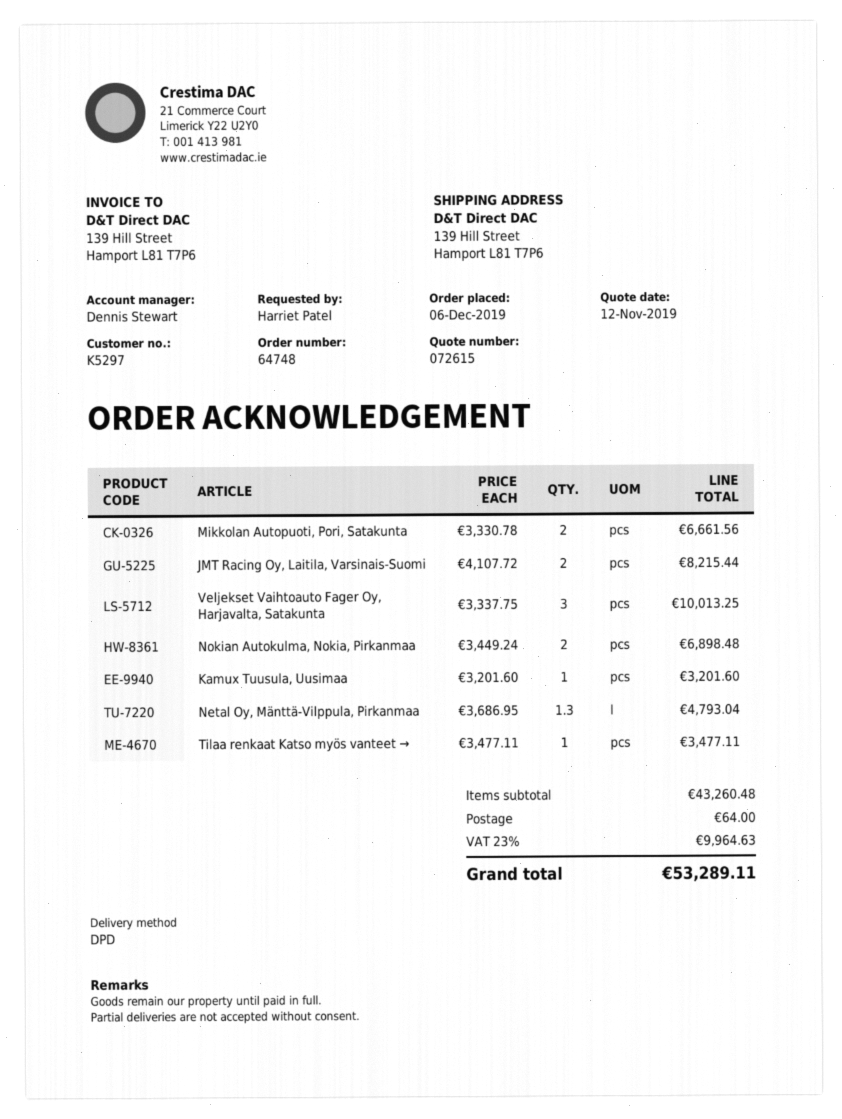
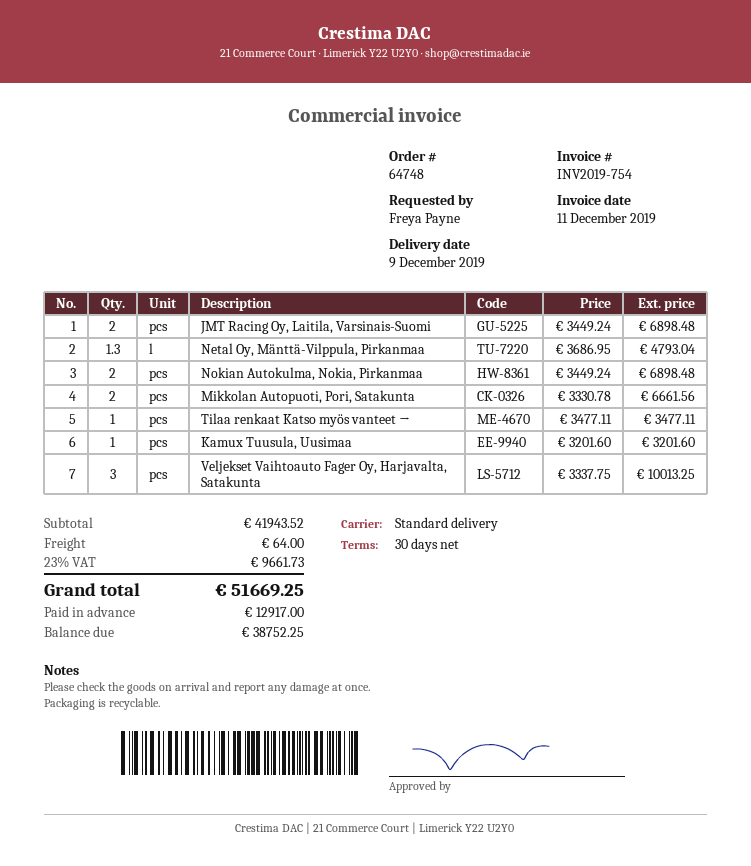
ordered by: Harriet Patel -> Freya Payne
shipping method: DPD -> standard
JMT Racing Oy, Laitila, Varsinais-Suomi: 2 x 4107.72 = 8215.44 -> 2 x 3449.24 = 6898.48
subtotal: 43260.48 -> 41943.52
tax: 23% = 9964.63 -> 23% = 9661.73
total: 53289.11 -> 51669.25

